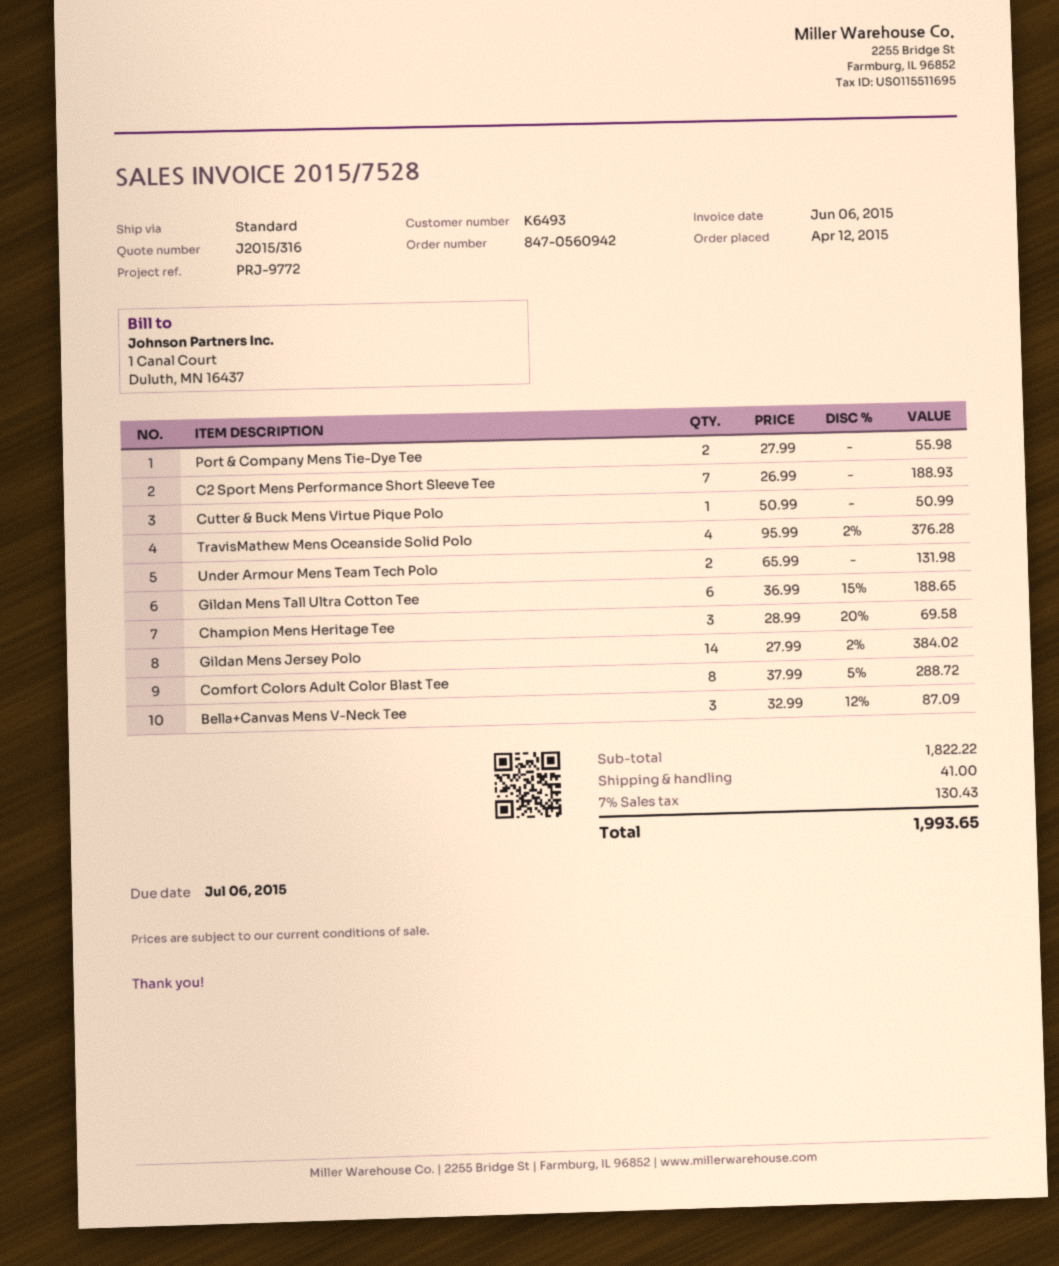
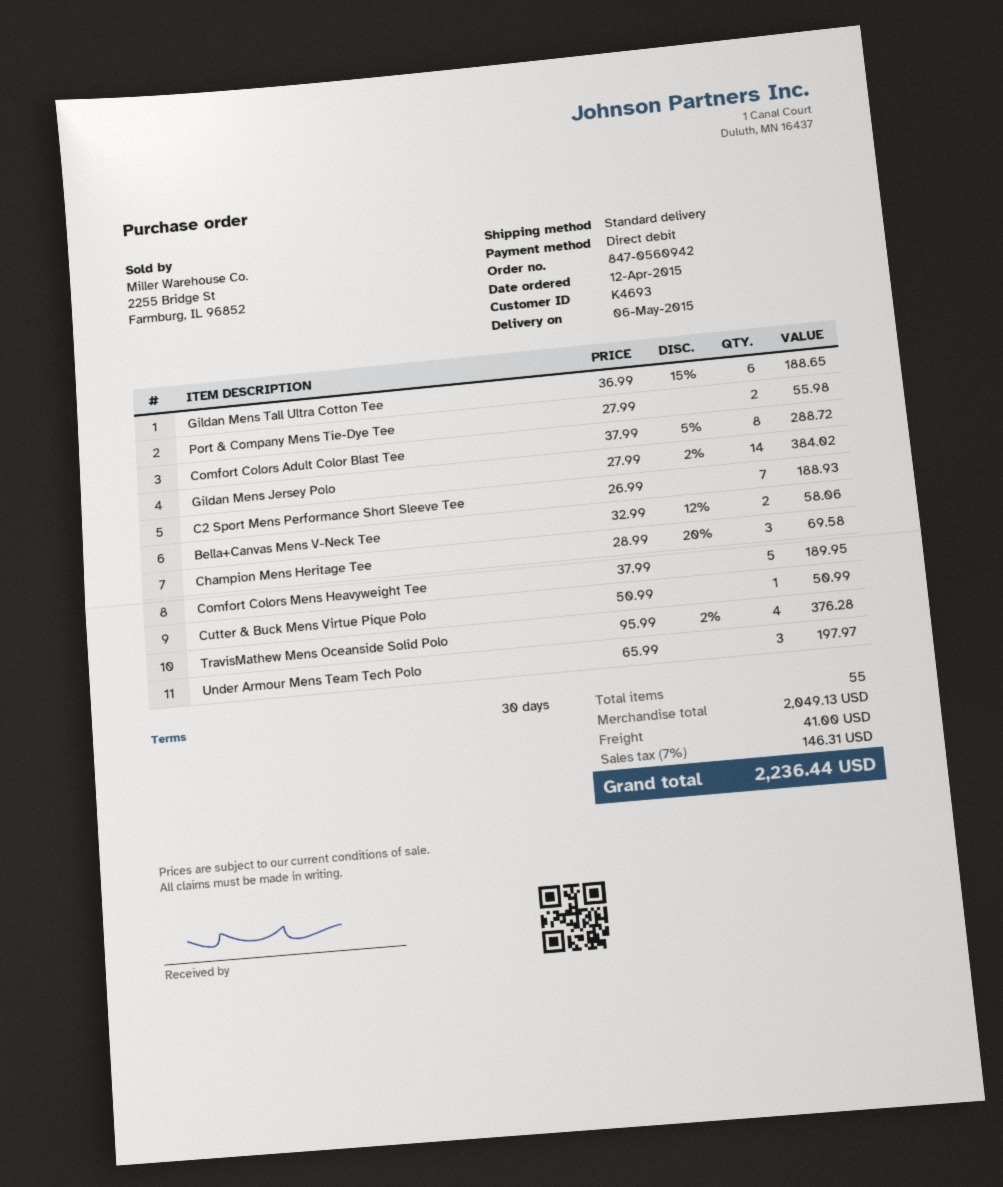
customer number: K6493 -> K4693
Under Armour Mens Team Tech Polo: 2 x 65.99 = 131.98 -> 3 x 65.99 = 197.97
Bella+Canvas Mens V-Neck Tee: 3 x 32.99 - 12% = 87.09 -> 2 x 32.99 - 12% = 58.06
Comfort Colors Mens Heavyweight Tee: none -> 5 x 37.99 = 189.95
subtotal: 1822.22 -> 2049.13
tax: 7% = 130.43 -> 7% = 146.31
total: 1993.65 -> 2236.44

